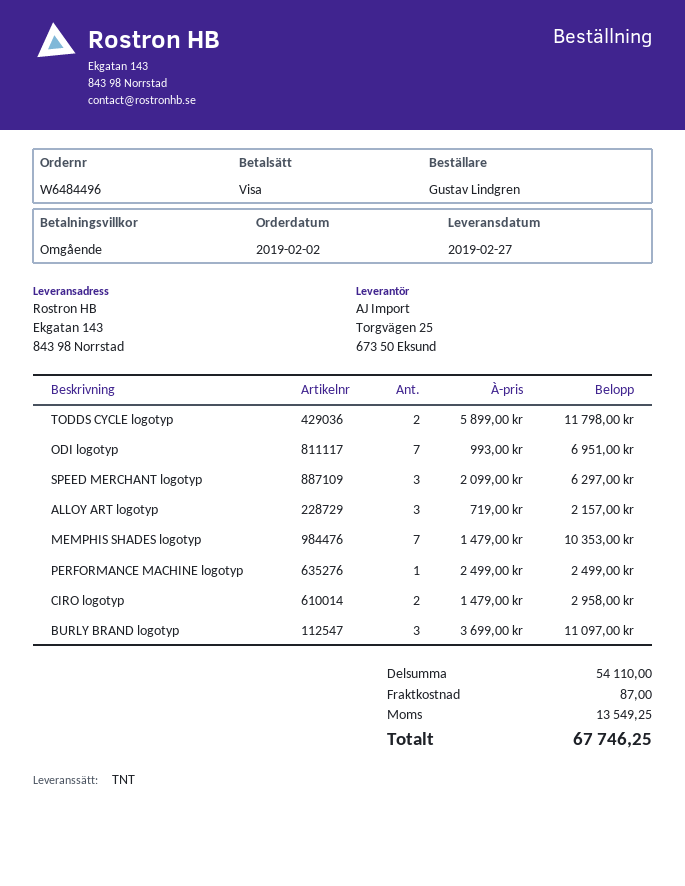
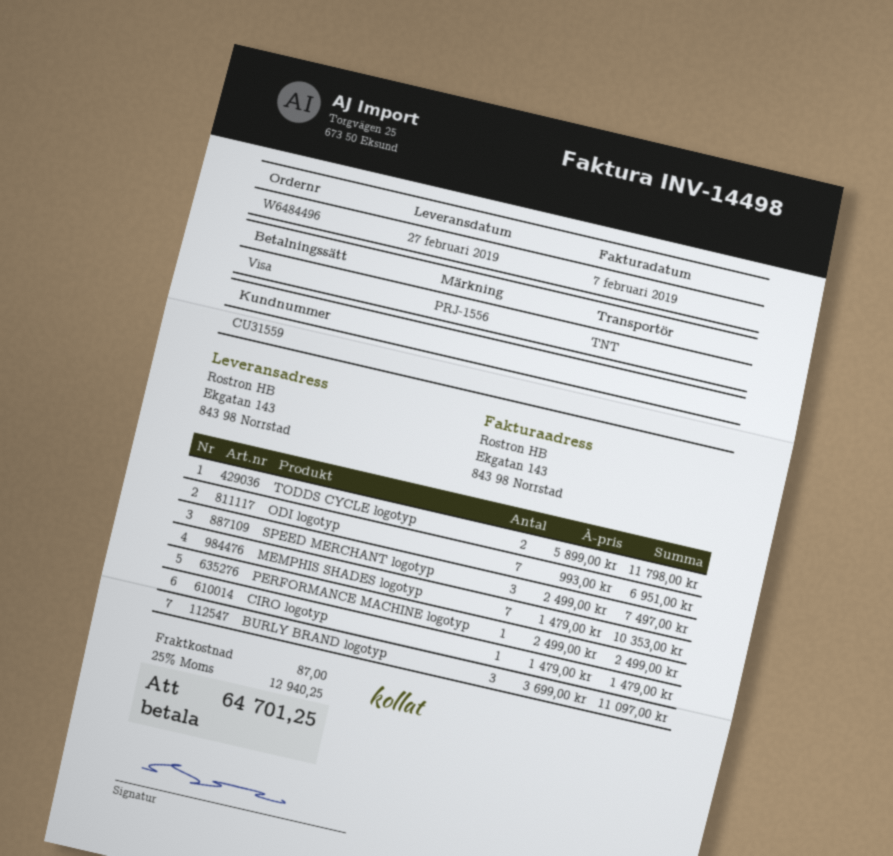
SPEED MERCHANT logotyp: 3 x 2099.00 = 6297.00 -> 3 x 2499.00 = 7497.00
ALLOY ART logotyp: 3 x 719.00 = 2157.00 -> none
CIRO logotyp: 2 x 1479.00 = 2958.00 -> 1 x 1479.00 = 1479.00
tax: 13549.25 -> 12940.25
total: 67746.25 -> 64701.25

